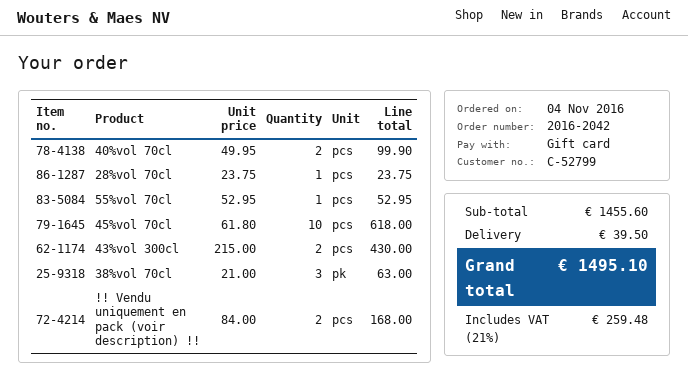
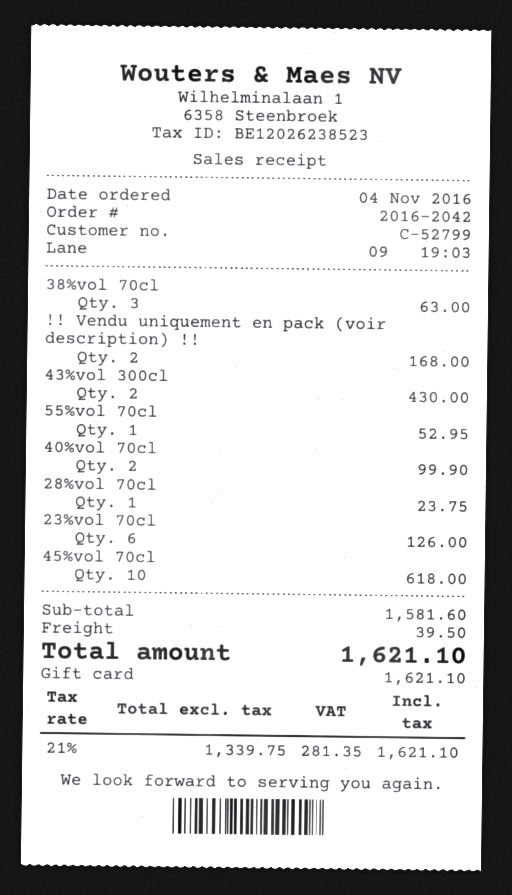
23%vol 70cl: none -> 6 for 126.00
subtotal: 1455.60 -> 1581.60
tax: 21% = 259.48 -> 21% = 281.35
total: 1495.10 -> 1621.10

